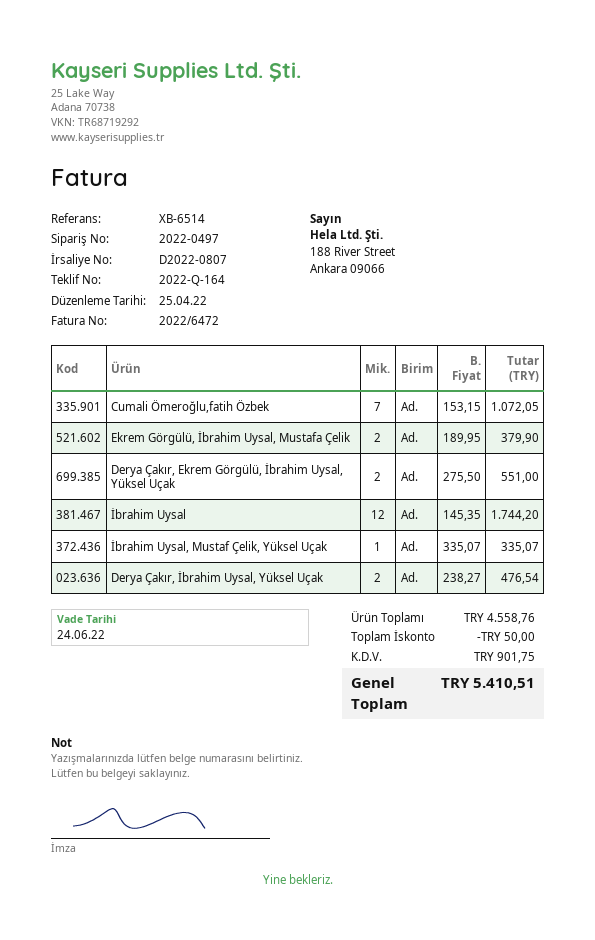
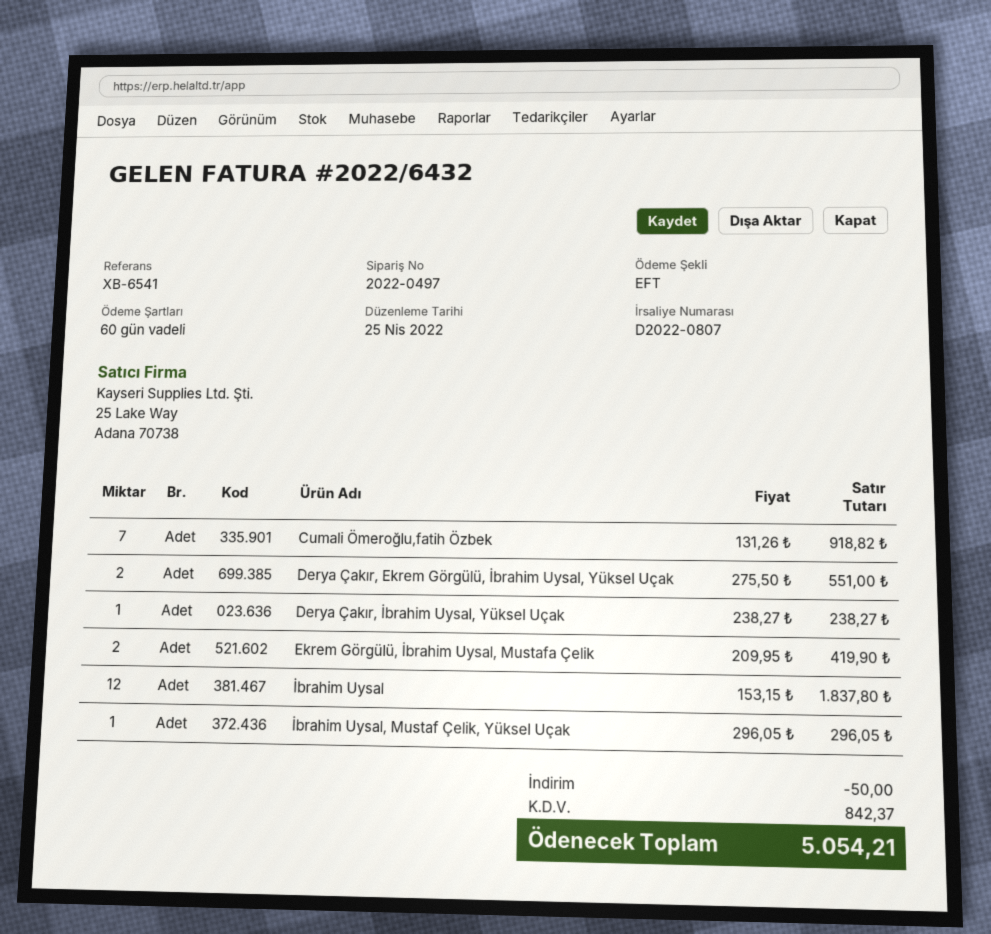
invoice number: 2022/6472 -> 2022/6432
reference: XB-6514 -> XB-6541
Cumali Ömeroğlu,fatih Özbek: 7 x 153.15 = 1072.05 -> 7 x 131.26 = 918.82
Ekrem Görgülü, İbrahim Uysal, Mustafa Çelik: 2 x 189.95 = 379.90 -> 2 x 209.95 = 419.90
İbrahim Uysal: 12 x 145.35 = 1744.20 -> 12 x 153.15 = 1837.80
İbrahim Uysal, Mustaf Çelik, Yüksel Uçak: 1 x 335.07 = 335.07 -> 1 x 296.05 = 296.05
Derya Çakır, İbrahim Uysal, Yüksel Uçak: 2 x 238.27 = 476.54 -> 1 x 238.27 = 238.27
tax: 901.75 -> 842.37
total: 5410.51 -> 5054.21

